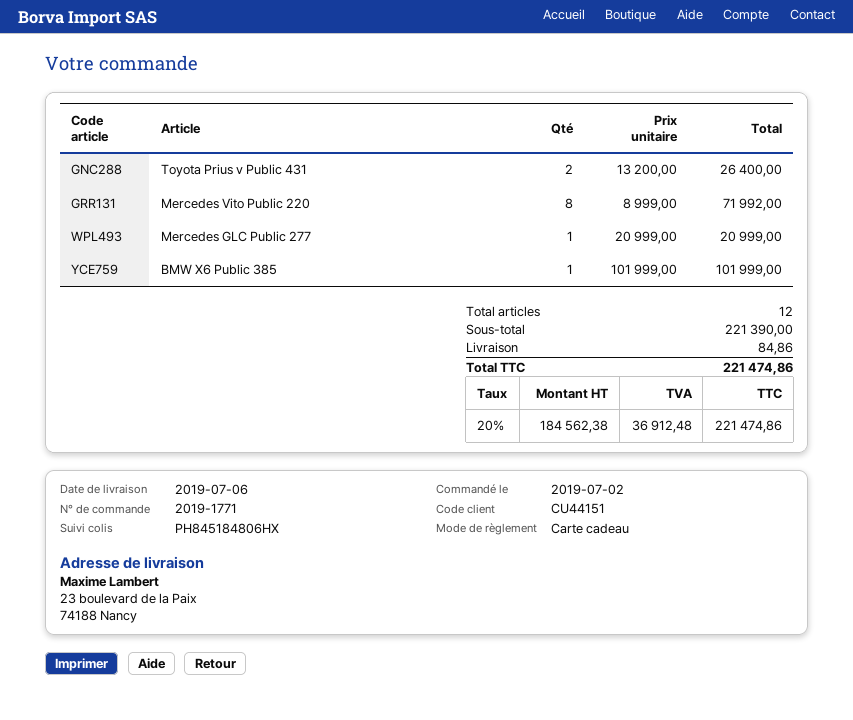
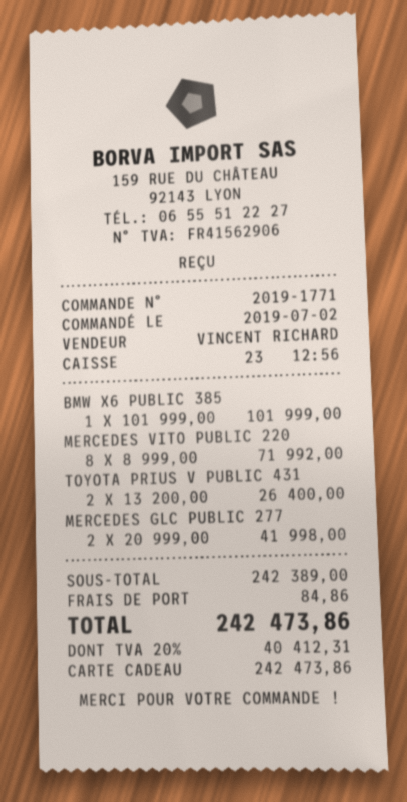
Mercedes GLC Public 277: 1 x 20999.00 = 20999.00 -> 2 x 20999.00 = 41998.00
subtotal: 221390.00 -> 242389.00
tax: 20% = 36912.48 -> 20% = 40412.31
total: 221474.86 -> 242473.86

